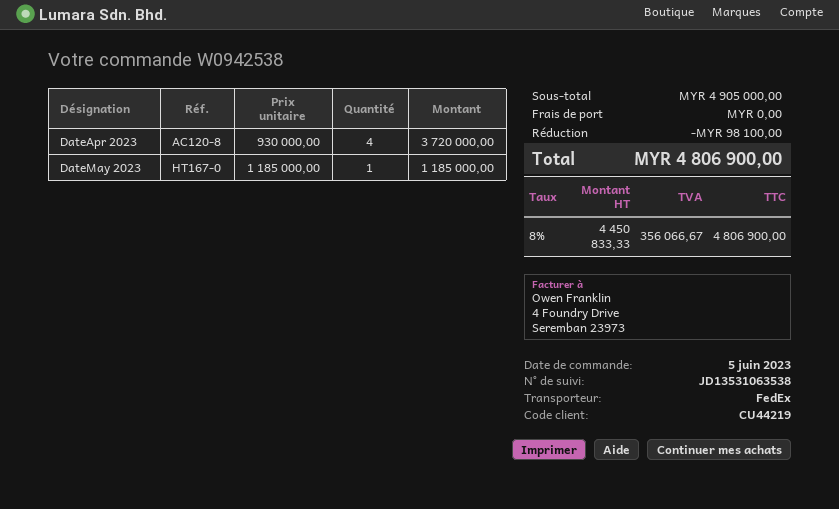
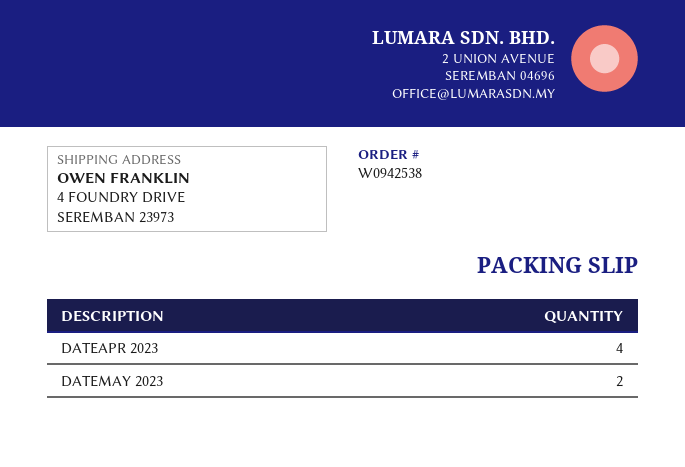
DateMay 2023: 1 -> 2

